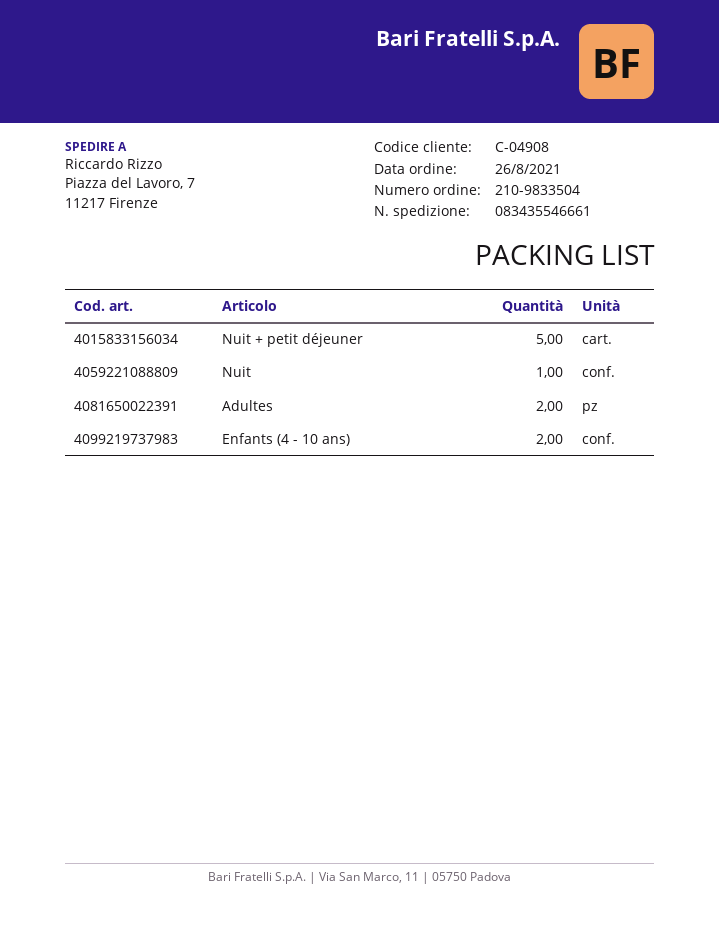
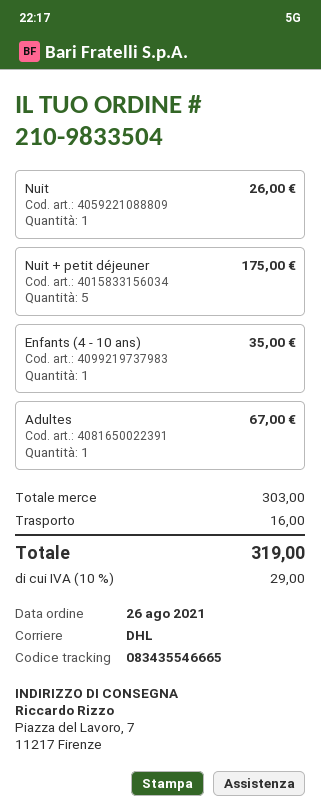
tracking number: 083435546661 -> 083435546665
Adultes: 2 -> 1
Enfants (4 - 10 ans): 2 -> 1

